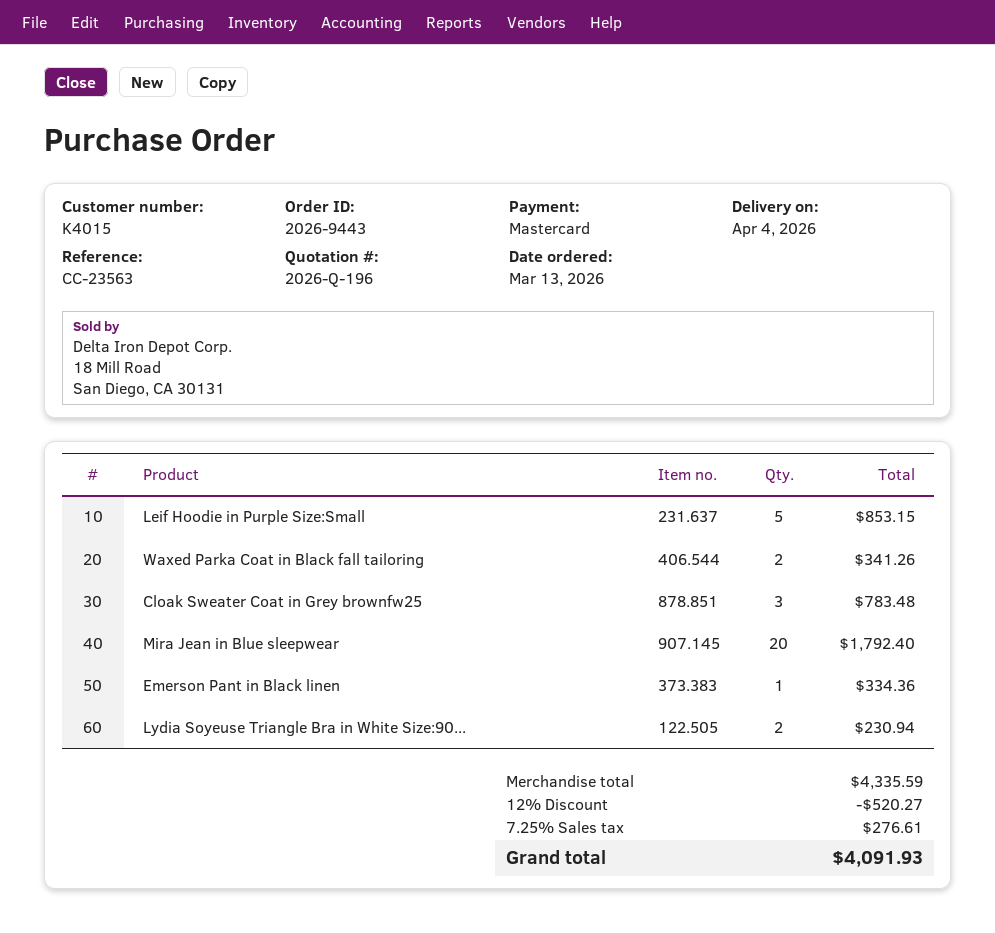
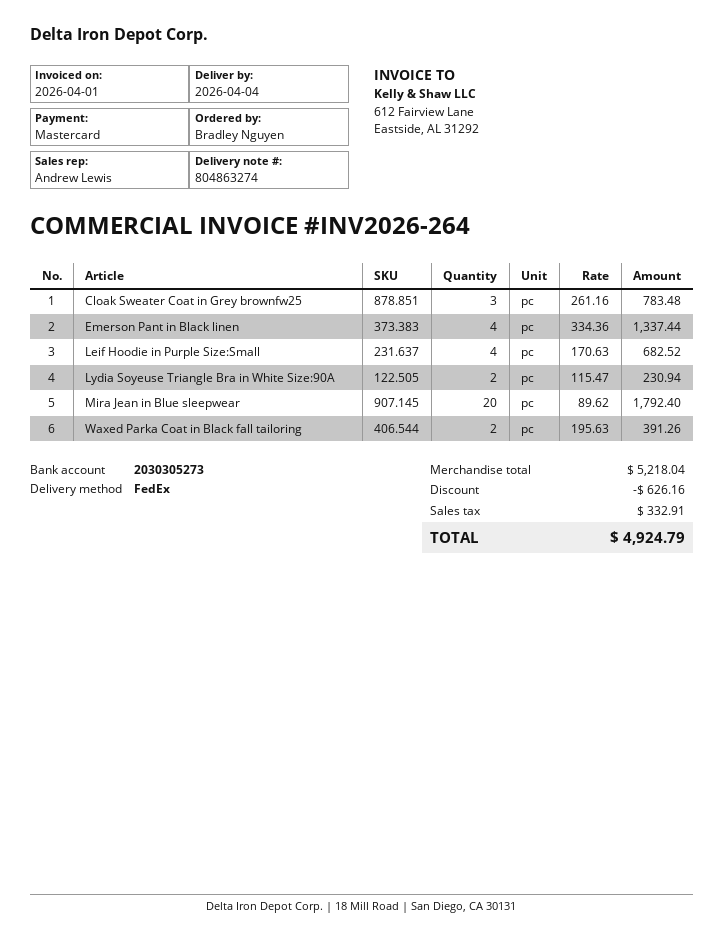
Leif Hoodie in Purple Size:Small: 5 for 853.15 -> 4 for 682.52
Waxed Parka Coat in Black fall tailoring: 2 for 341.26 -> 2 for 391.26
Emerson Pant in Black linen: 1 for 334.36 -> 4 for 1337.44
subtotal: 4335.59 -> 5218.04
discount: 520.27 -> 626.16
tax: 276.61 -> 332.91
total: 4091.93 -> 4924.79

